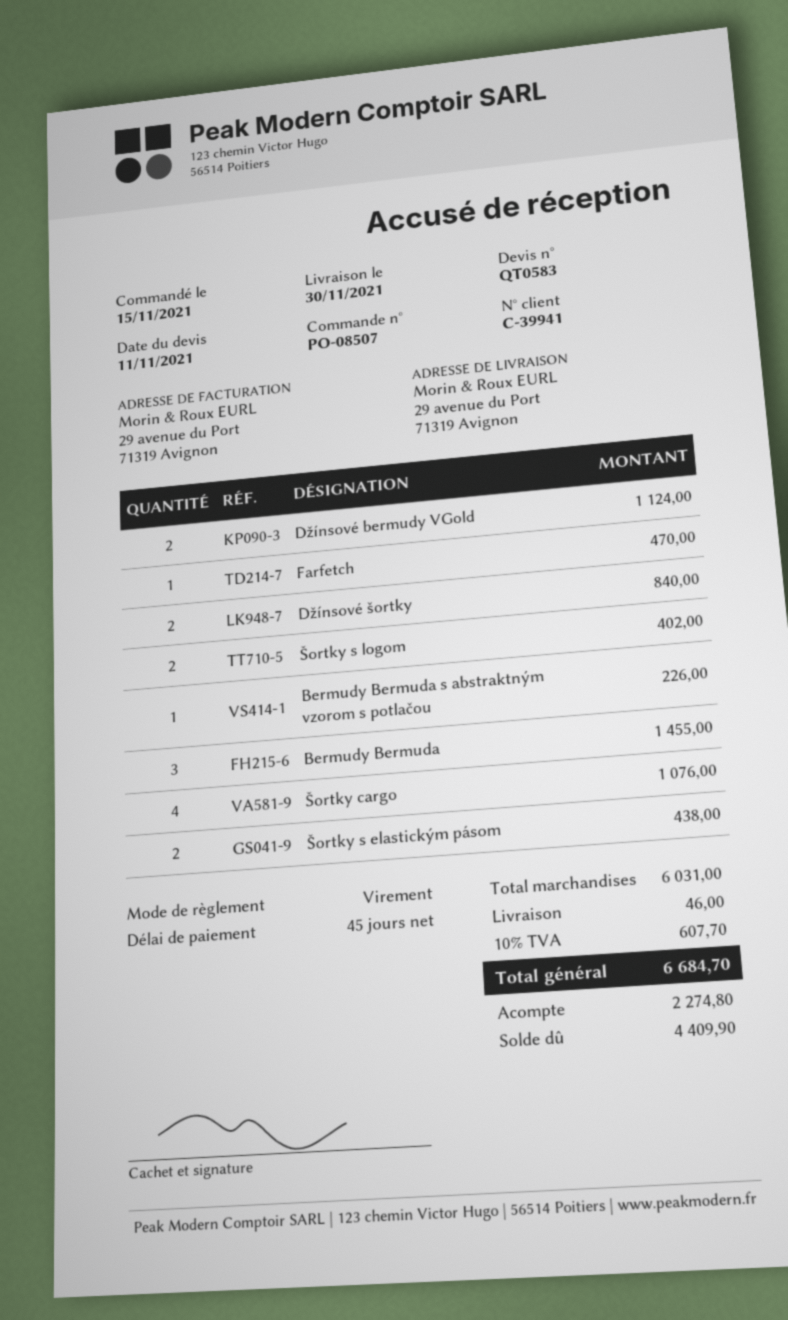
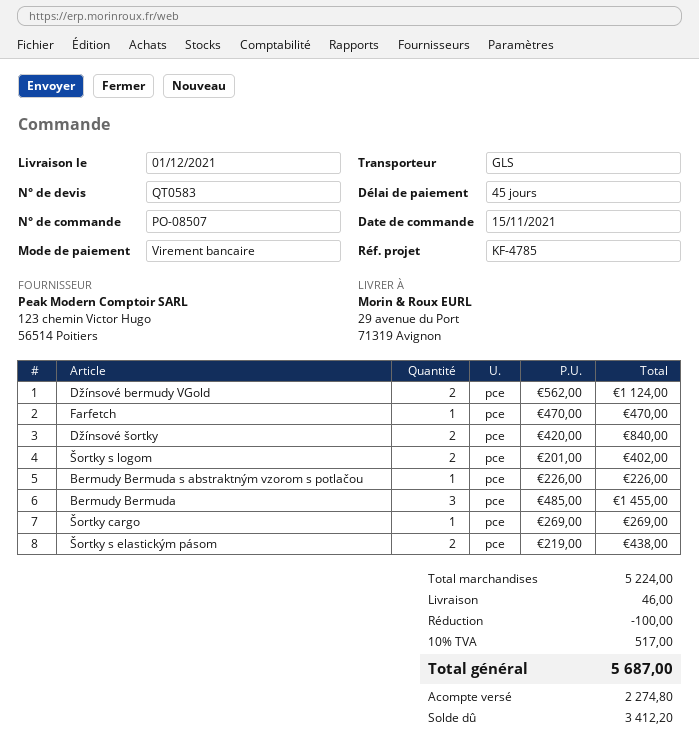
delivery date: 2021-11-30 -> 2021-12-01
Šortky cargo: 4 for 1076.00 -> 1 for 269.00
subtotal: 6031.00 -> 5224.00
discount: none -> 100.00
tax: 10% = 607.70 -> 10% = 517.00
total: 6684.70 -> 5687.00
balance: 4409.90 -> 3412.20

